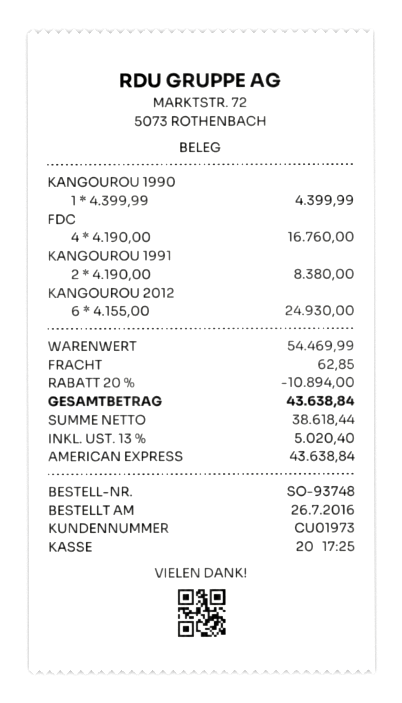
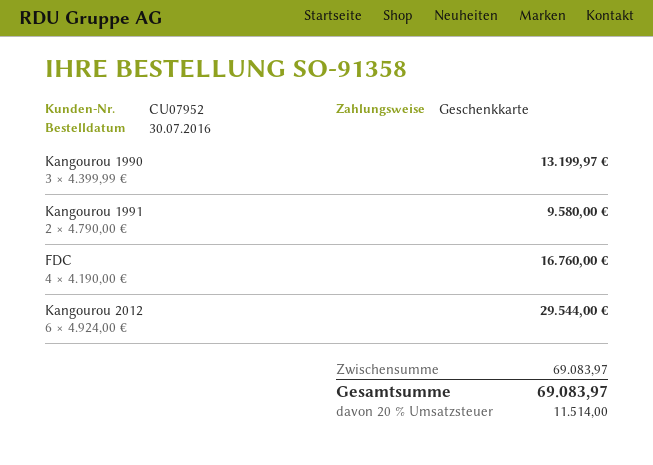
order number: SO-93748 -> SO-91358
order date: 2016-07-26 -> 2016-07-30
customer number: CU01973 -> CU07952
payment method: American Express -> gift card
KANGOUROU 1990: 1 x 4399.99 = 4399.99 -> 3 x 4399.99 = 13199.97
KANGOUROU 1991: 2 x 4190.00 = 8380.00 -> 2 x 4790.00 = 9580.00
KANGOUROU 2012: 6 x 4155.00 = 24930.00 -> 6 x 4924.00 = 29544.00
subtotal: 54469.99 -> 69083.97
discount: 20% = 10894.00 -> none
shipping: 62.85 -> none
tax: 13% = 5020.40 -> 20% = 11514.00
total: 43638.84 -> 69083.97

